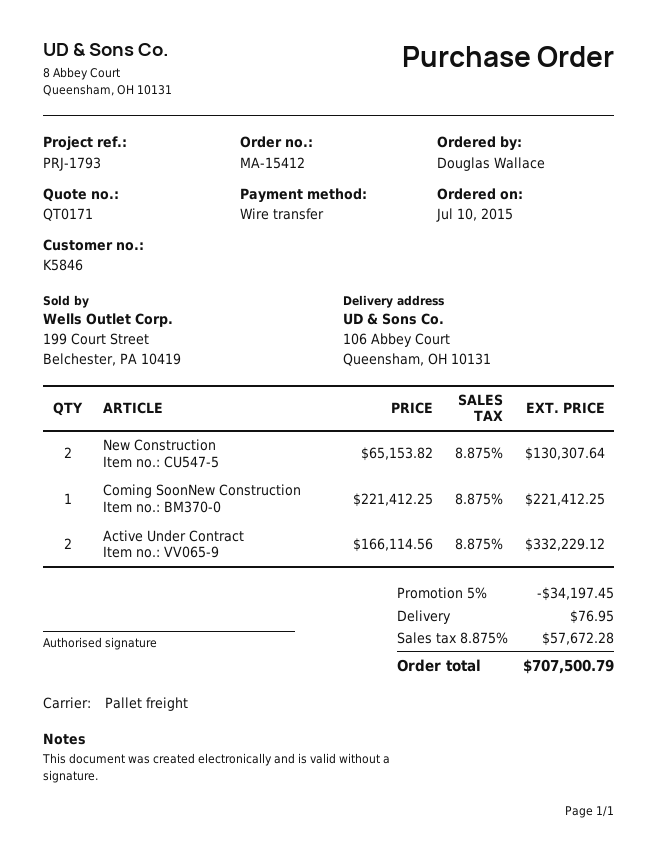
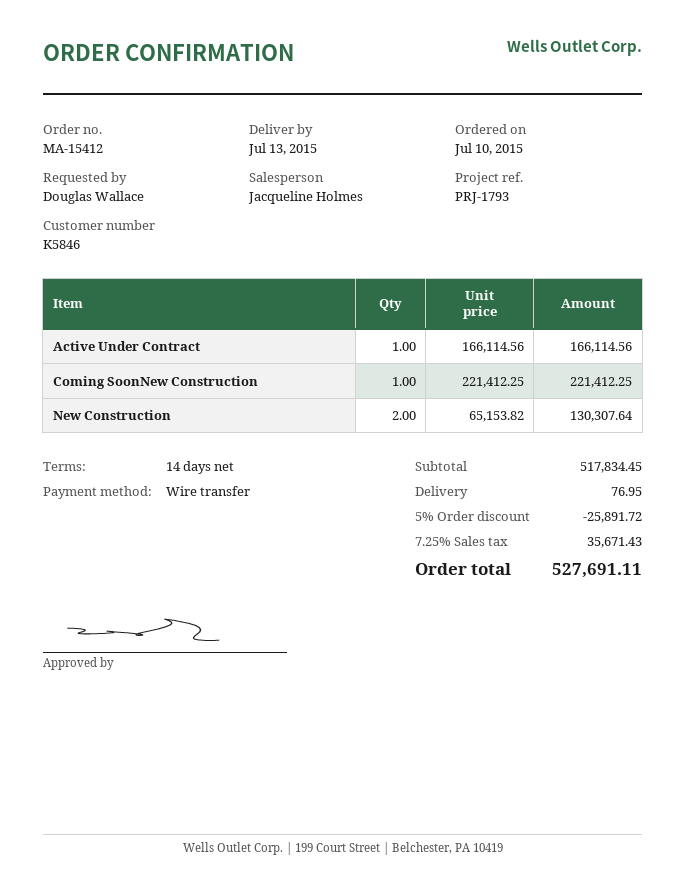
Active Under Contract: 2 x 166114.56 = 332229.12 -> 1 x 166114.56 = 166114.56
discount: 5% = 34197.45 -> 5% = 25891.72
tax: 8.875% = 57672.28 -> 7.25% = 35671.43
total: 707500.79 -> 527691.11

